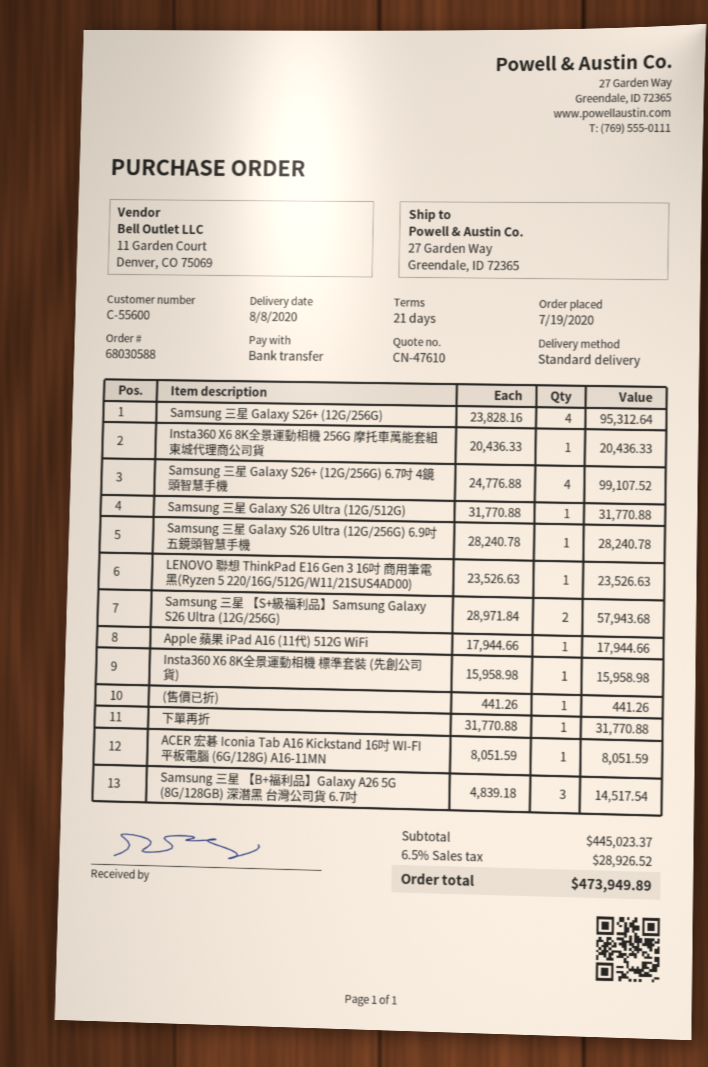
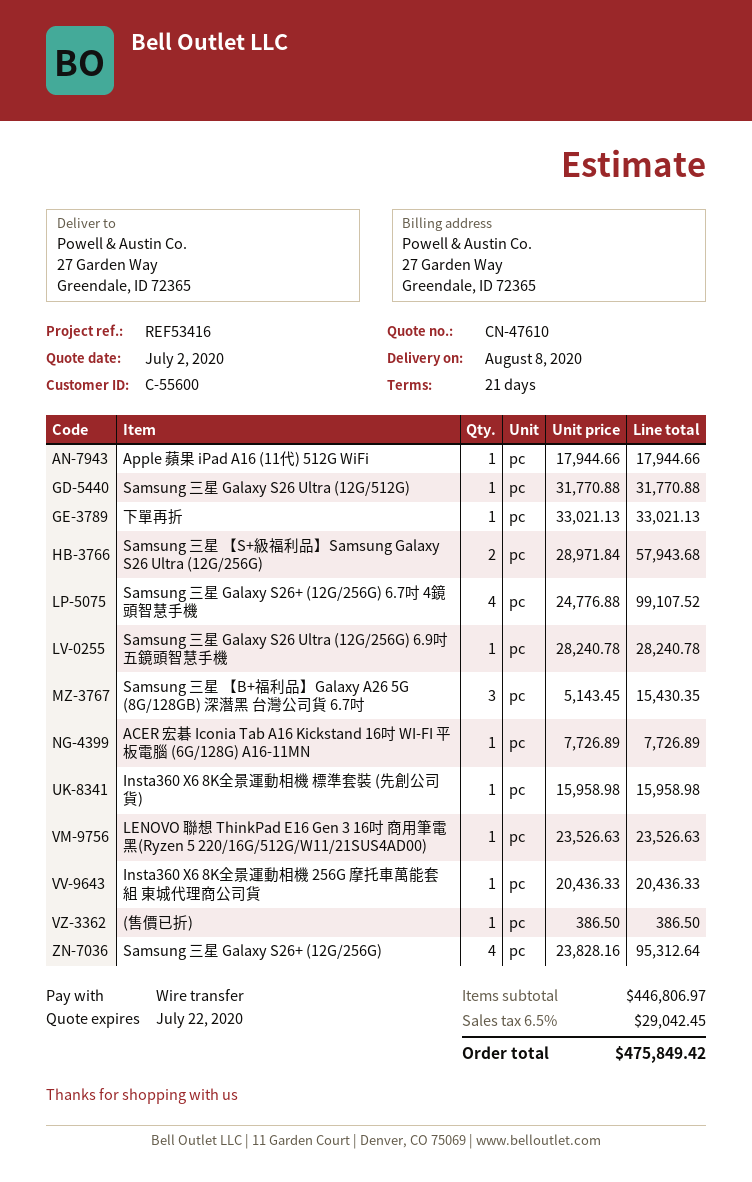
(售價已折): 1 x 441.26 = 441.26 -> 1 x 386.50 = 386.50
下單再折: 1 x 31770.88 = 31770.88 -> 1 x 33021.13 = 33021.13
ACER 宏碁 Iconia Tab A16 Kickstand 16吋 WI-FI 平板電腦 (6G/128G) A16-11MN: 1 x 8051.59 = 8051.59 -> 1 x 7726.89 = 7726.89
Samsung 三星 【B+福利品】Galaxy A26 5G (8G/128GB) 深潛黑 台灣公司貨 6.7吋: 3 x 4839.18 = 14517.54 -> 3 x 5143.45 = 15430.35
subtotal: 445023.37 -> 446806.97
tax: 6.5% = 28926.52 -> 6.5% = 29042.45
total: 473949.89 -> 475849.42

